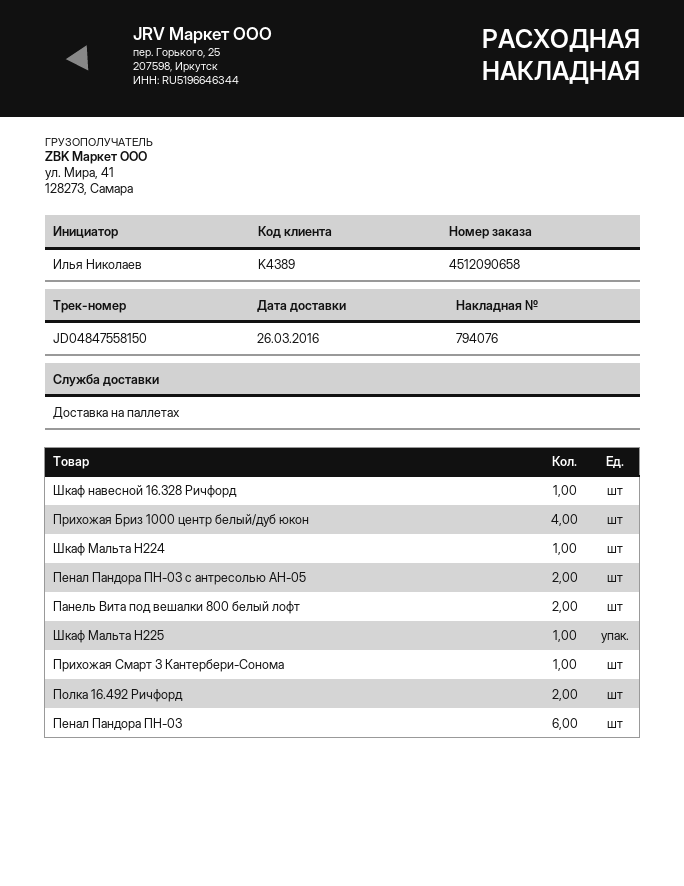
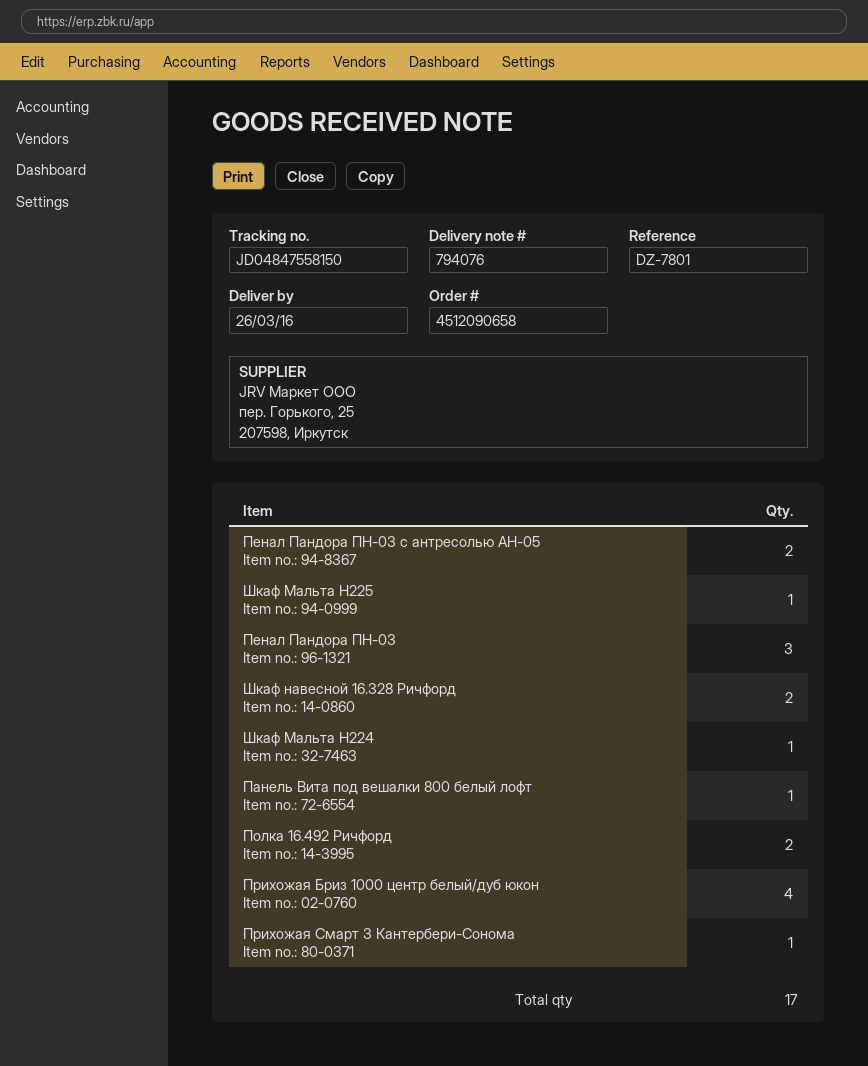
Шкаф навесной 16.328 Ричфорд: 1 -> 2
Панель Вита под вешалки 800 белый лофт: 2 -> 1
Пенал Пандора ПН-03: 6 -> 3

